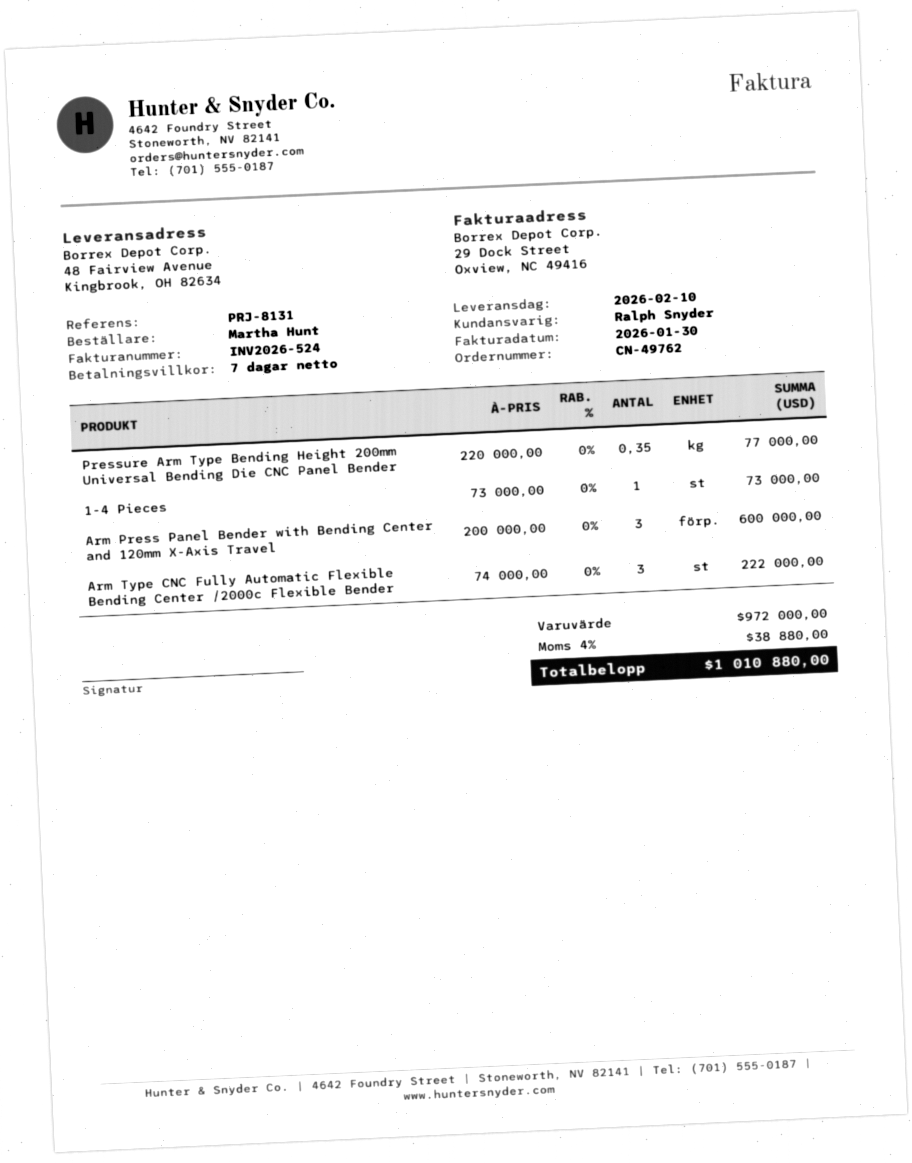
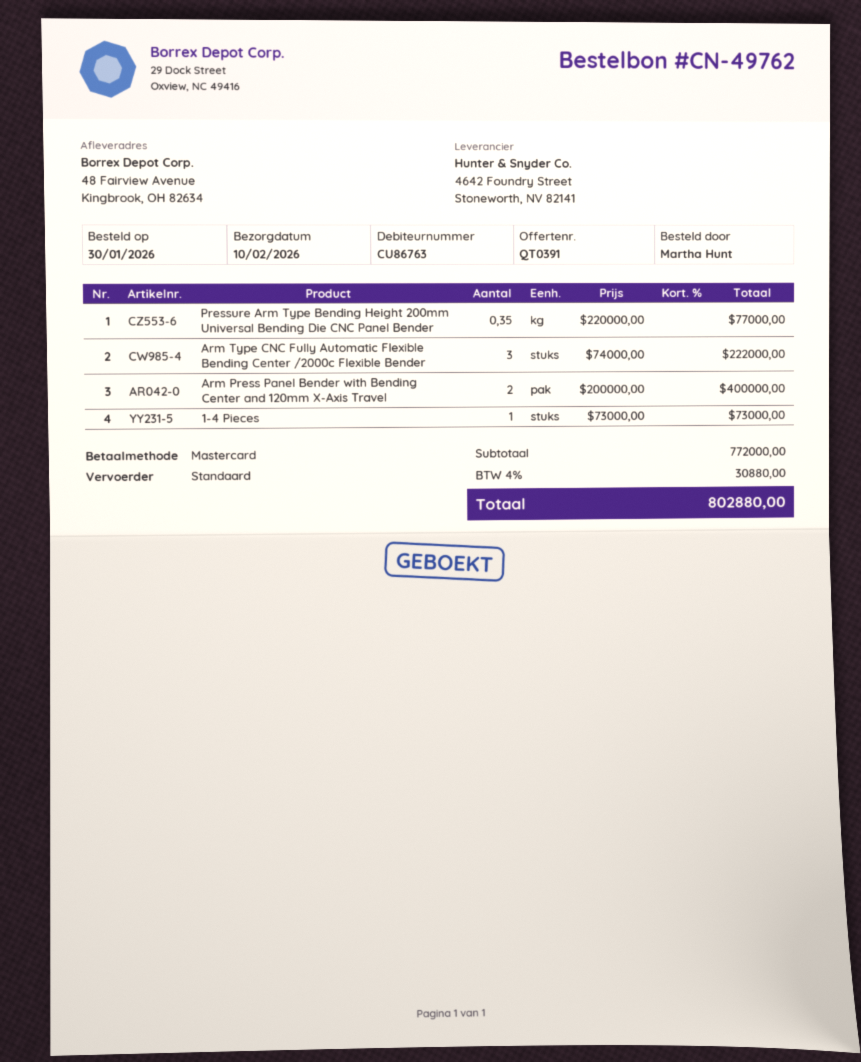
Arm Press Panel Bender with Bending Center and 120mm X-Axis Travel: 3 x 200000.00 = 600000.00 -> 2 x 200000.00 = 400000.00
subtotal: 972000.00 -> 772000.00
tax: 4% = 38880.00 -> 4% = 30880.00
total: 1010880.00 -> 802880.00

